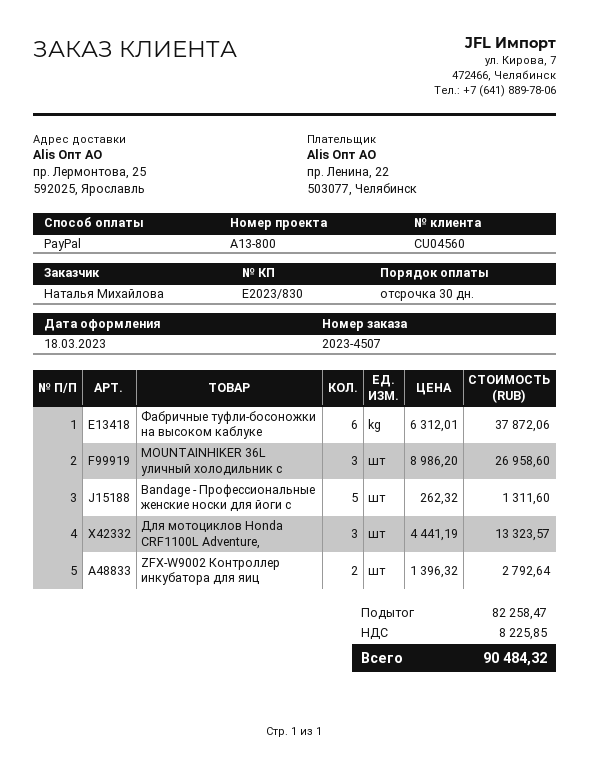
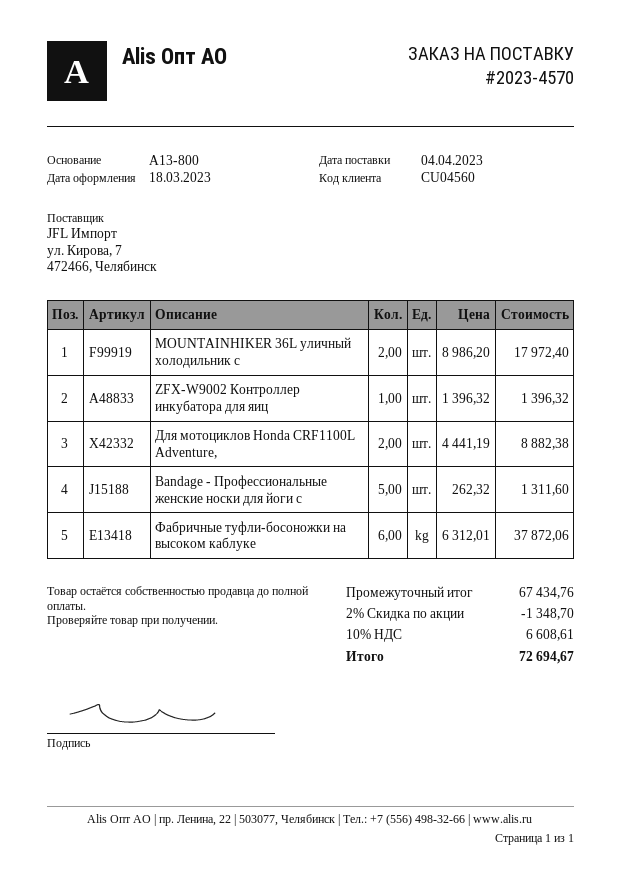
order number: 2023-4507 -> 2023-4570
MOUNTAINHIKER 36L уличный холодильник с: 3 x 8986.20 = 26958.60 -> 2 x 8986.20 = 17972.40
Для мотоциклов Honda CRF1100L Adventure,: 3 x 4441.19 = 13323.57 -> 2 x 4441.19 = 8882.38
ZFX-W9002 Контроллер инкубатора для яиц: 2 x 1396.32 = 2792.64 -> 1 x 1396.32 = 1396.32
subtotal: 82258.47 -> 67434.76
discount: none -> 2% = 1348.70
tax: 8225.85 -> 6608.61
total: 90484.32 -> 72694.67

